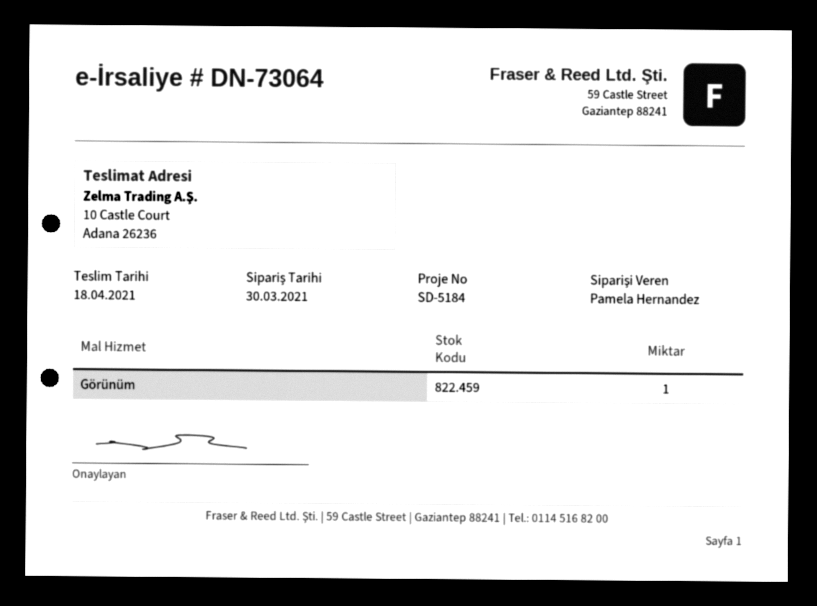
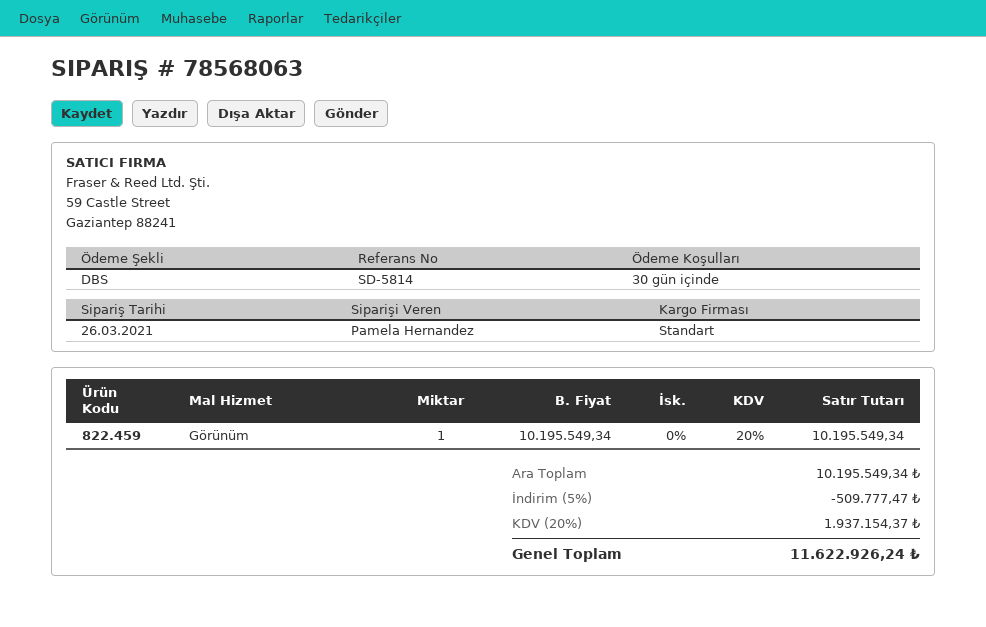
order date: 2021-03-30 -> 2021-03-26
reference: SD-5184 -> SD-5814

